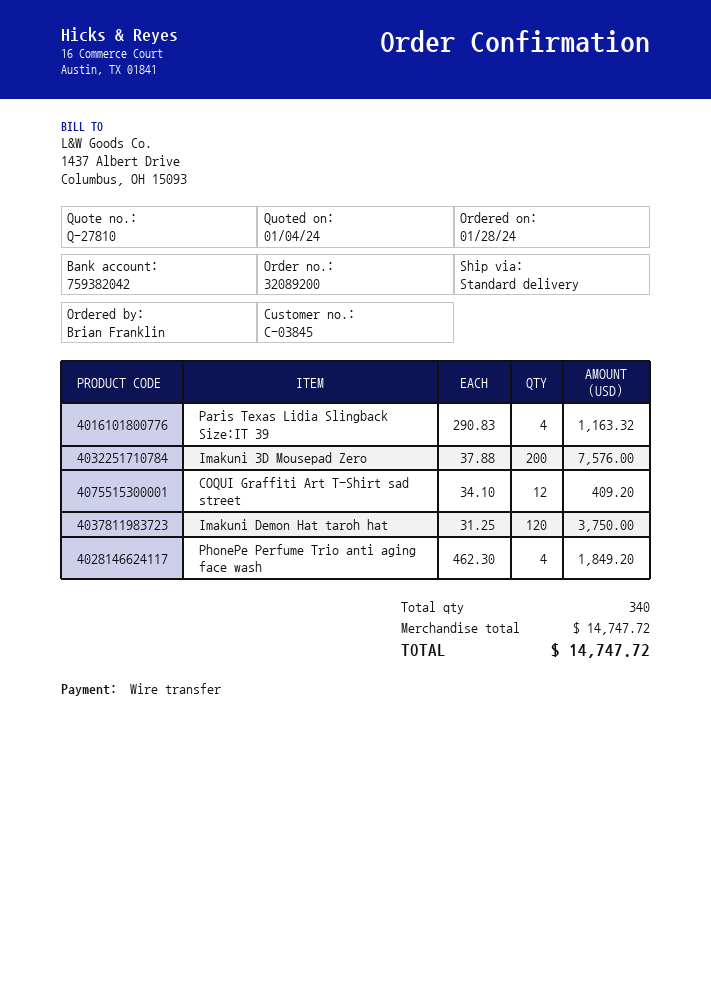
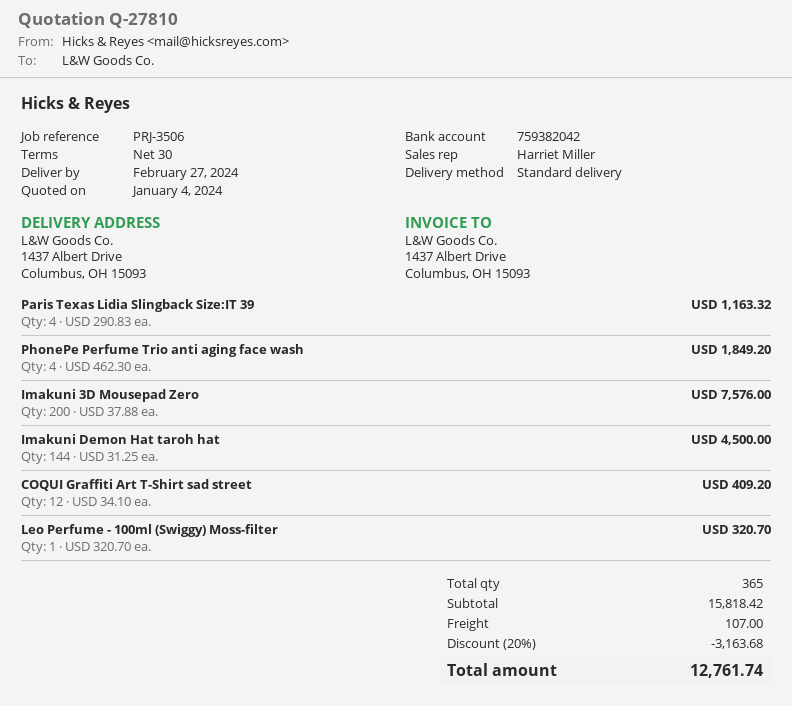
Imakuni Demon Hat taroh hat: 120 x 31.25 = 3750.00 -> 144 x 31.25 = 4500.00
Leo Perfume - 100ml (Swiggy) Moss-filter: none -> 1 x 320.70 = 320.70
total quantity: 340 -> 365
subtotal: 14747.72 -> 15818.42
discount: none -> 20% = 3163.68
shipping: none -> 107.00
total: 14747.72 -> 12761.74

